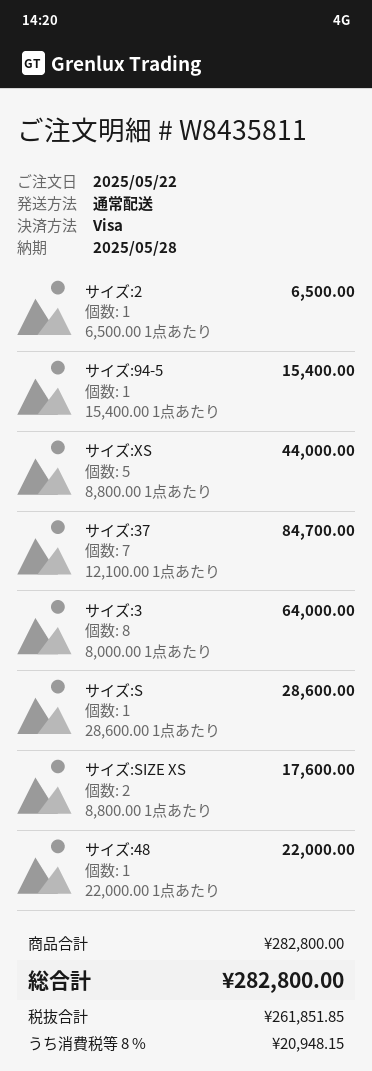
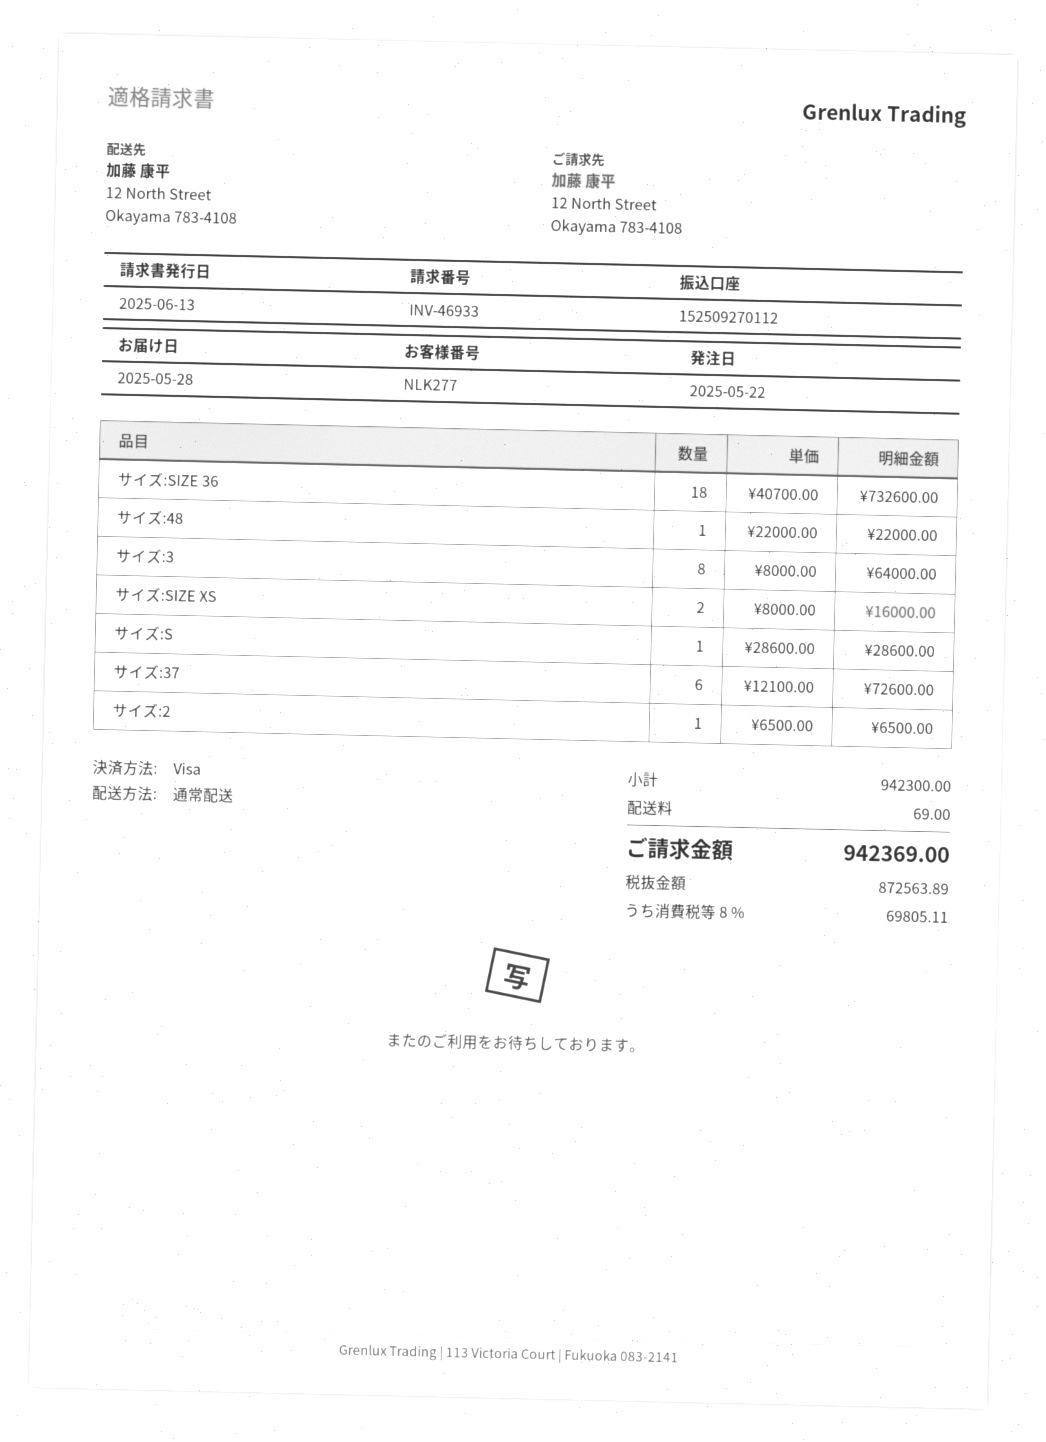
サイズ:94-5: 1 x 15400.00 = 15400.00 -> none
サイズ:XS: 5 x 8800.00 = 44000.00 -> none
サイズ:37: 7 x 12100.00 = 84700.00 -> 6 x 12100.00 = 72600.00
サイズ:SIZE XS: 2 x 8800.00 = 17600.00 -> 2 x 8000.00 = 16000.00
サイズ:SIZE 36: none -> 18 x 40700.00 = 732600.00
subtotal: 282800.00 -> 942300.00
shipping: none -> 69.00
net: 261851.85 -> 872563.89
tax: 8% = 20948.15 -> 8% = 69805.11
total: 282800.00 -> 942369.00

